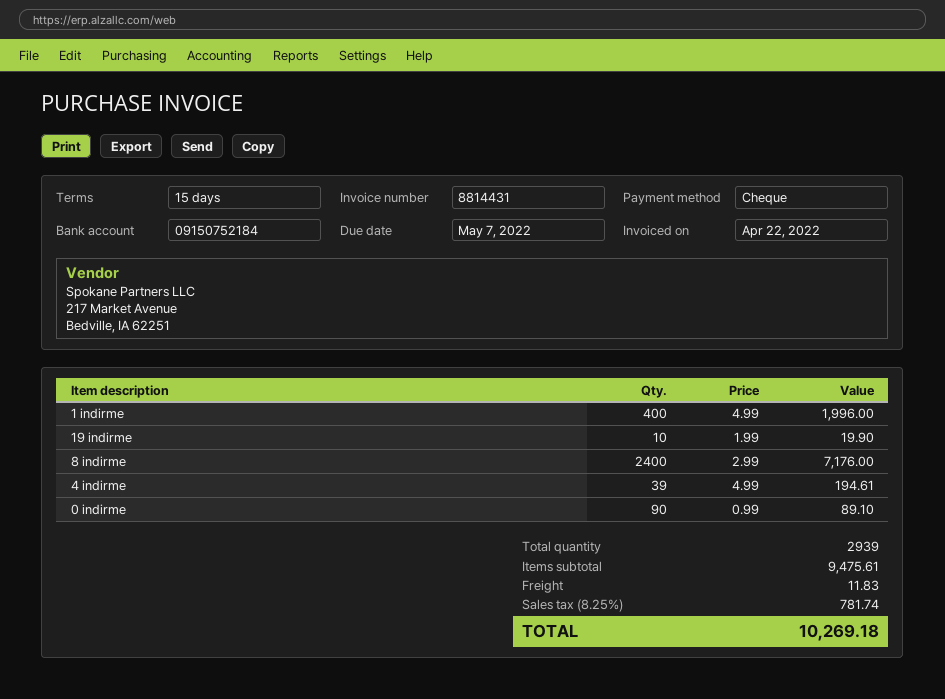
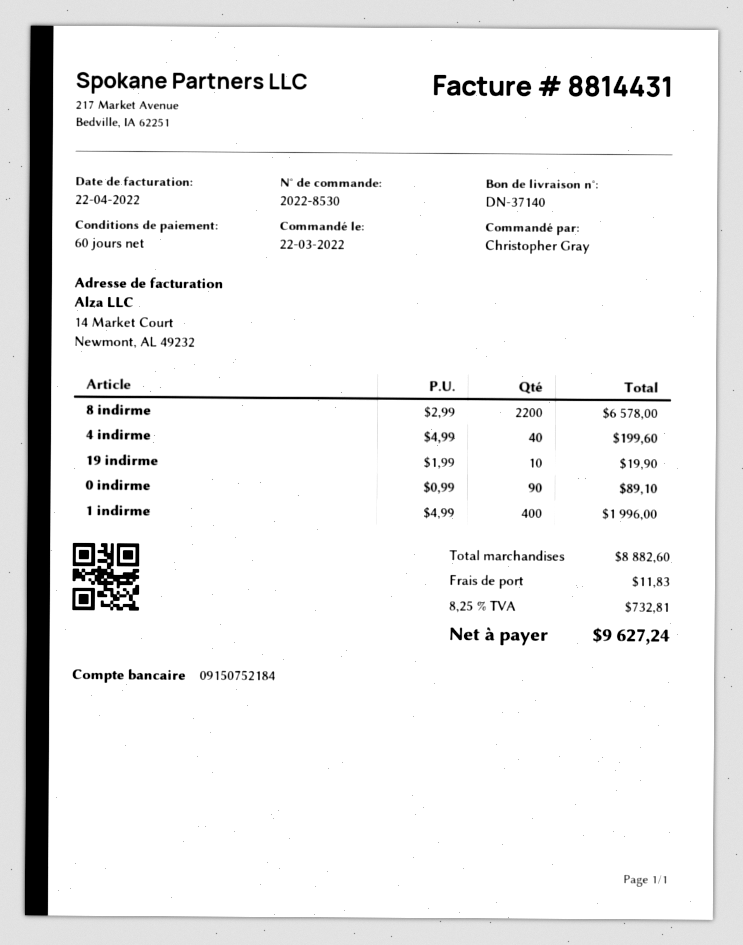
payment terms: 15 days -> 60 days
8 indirme: 2400 x 2.99 = 7176.00 -> 2200 x 2.99 = 6578.00
4 indirme: 39 x 4.99 = 194.61 -> 40 x 4.99 = 199.60
subtotal: 9475.61 -> 8882.60
tax: 8.25% = 781.74 -> 8.25% = 732.81
total: 10269.18 -> 9627.24

